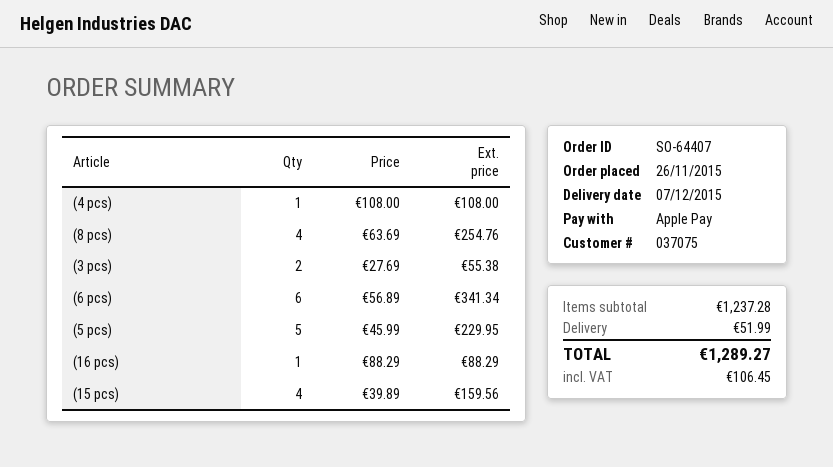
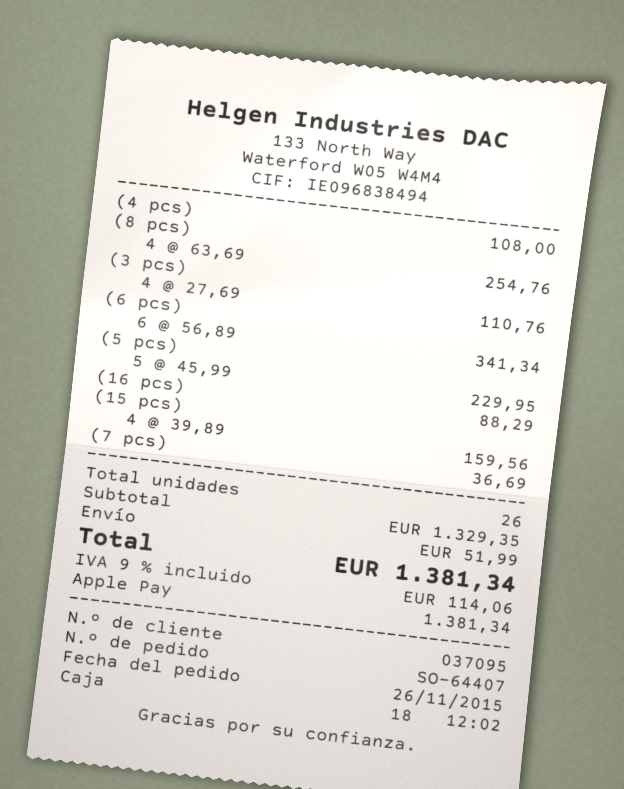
customer number: 037075 -> 037095
(3 pcs): 2 x 27.69 = 55.38 -> 4 x 27.69 = 110.76
(7 pcs): none -> 1 x 36.69 = 36.69
subtotal: 1237.28 -> 1329.35
tax: 106.45 -> 114.06
total: 1289.27 -> 1381.34

